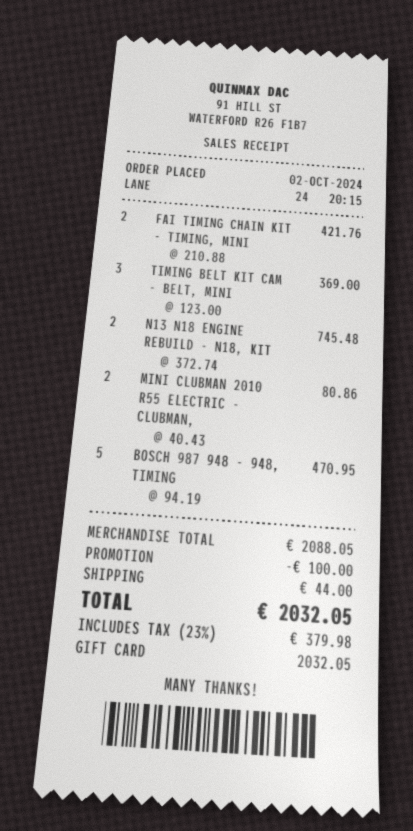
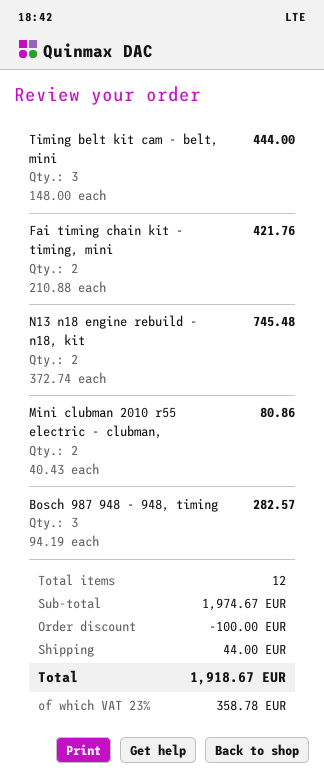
TIMING BELT KIT CAM - BELT, MINI: 3 x 123.00 = 369.00 -> 3 x 148.00 = 444.00
BOSCH 987 948 - 948, TIMING: 5 x 94.19 = 470.95 -> 3 x 94.19 = 282.57
subtotal: 2088.05 -> 1974.67
tax: 23% = 379.98 -> 23% = 358.78
total: 2032.05 -> 1918.67

